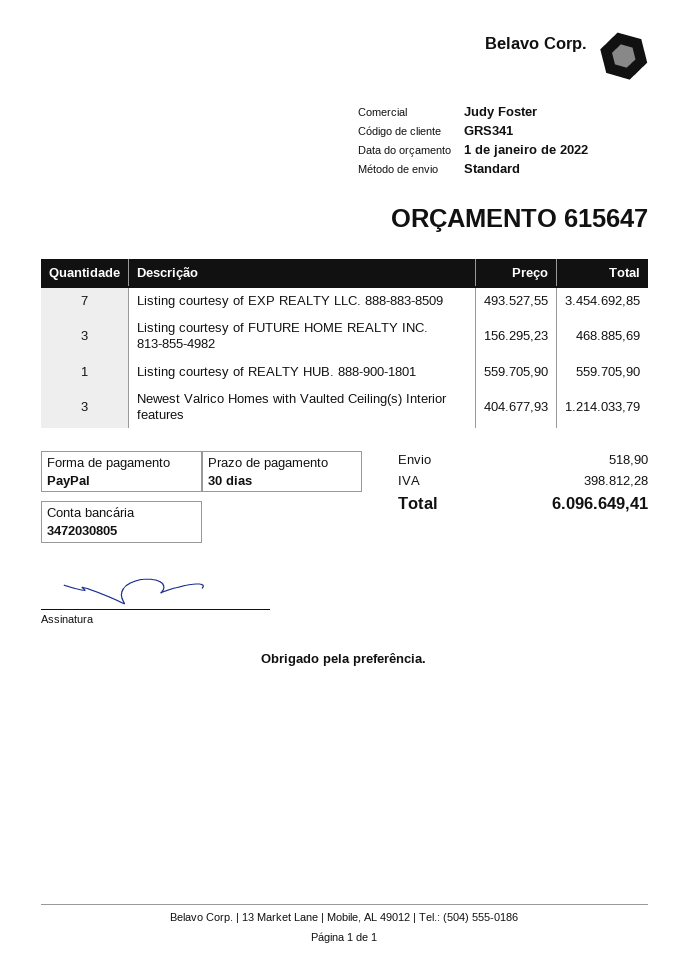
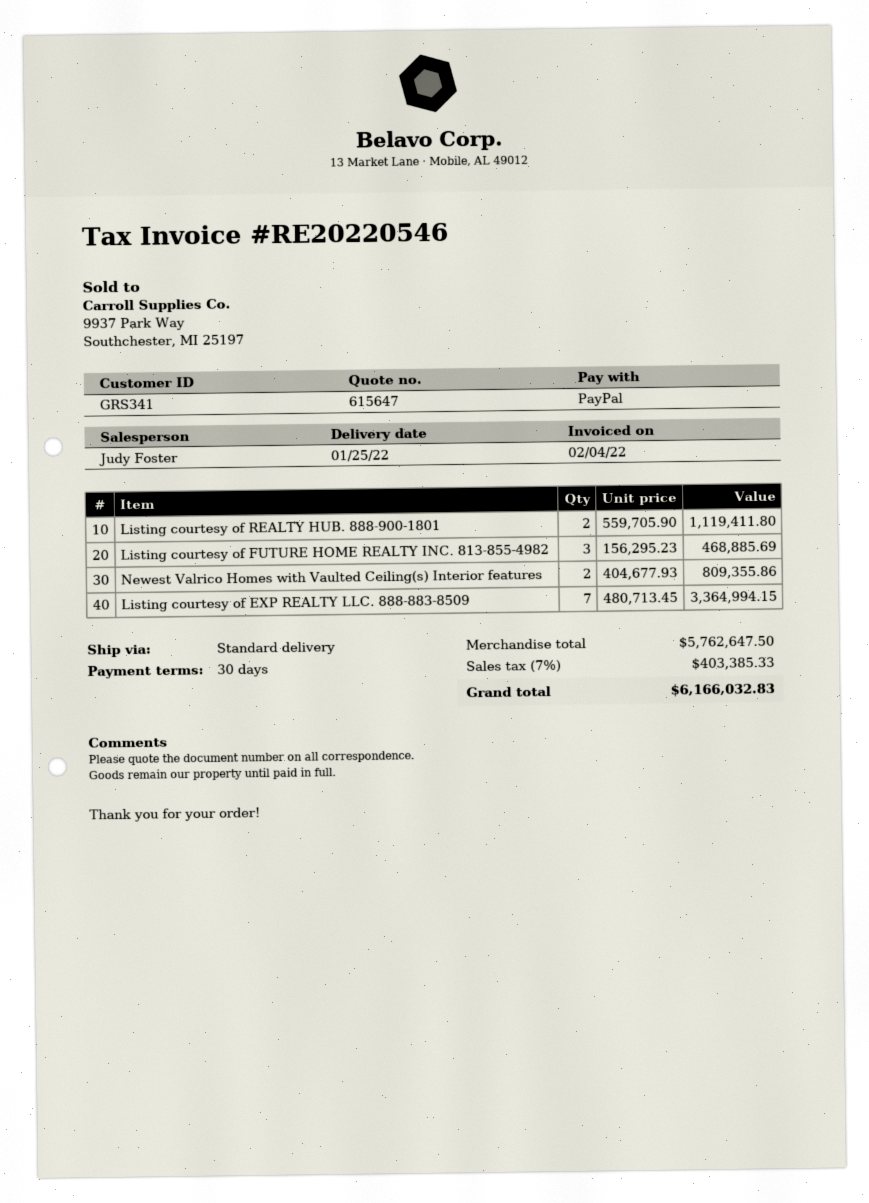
Listing courtesy of EXP REALTY LLC. 888-883-8509: 7 x 493527.55 = 3454692.85 -> 7 x 480713.45 = 3364994.15
Listing courtesy of REALTY HUB. 888-900-1801: 1 x 559705.90 = 559705.90 -> 2 x 559705.90 = 1119411.80
Newest Valrico Homes with Vaulted Ceiling(s) Interior features: 3 x 404677.93 = 1214033.79 -> 2 x 404677.93 = 809355.86
shipping: 518.90 -> none
tax: 398812.28 -> 403385.33
total: 6096649.41 -> 6166032.83

